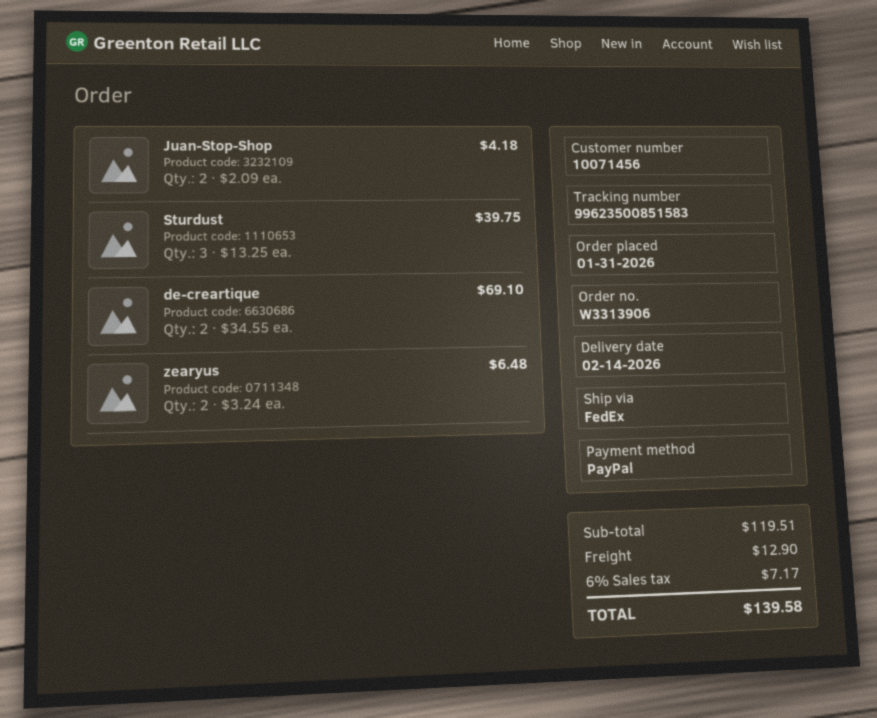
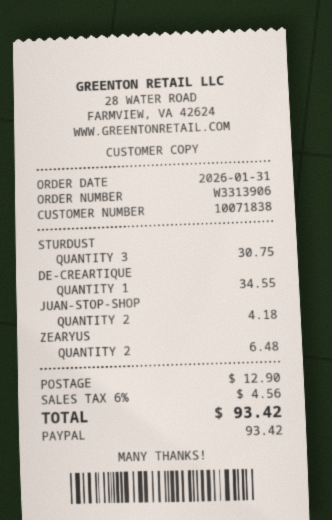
customer number: 10071456 -> 10071838
Sturdust: 3 for 39.75 -> 3 for 30.75
de-creartique: 2 for 69.10 -> 1 for 34.55
tax: 6% = 7.17 -> 6% = 4.56
total: 139.58 -> 93.42

